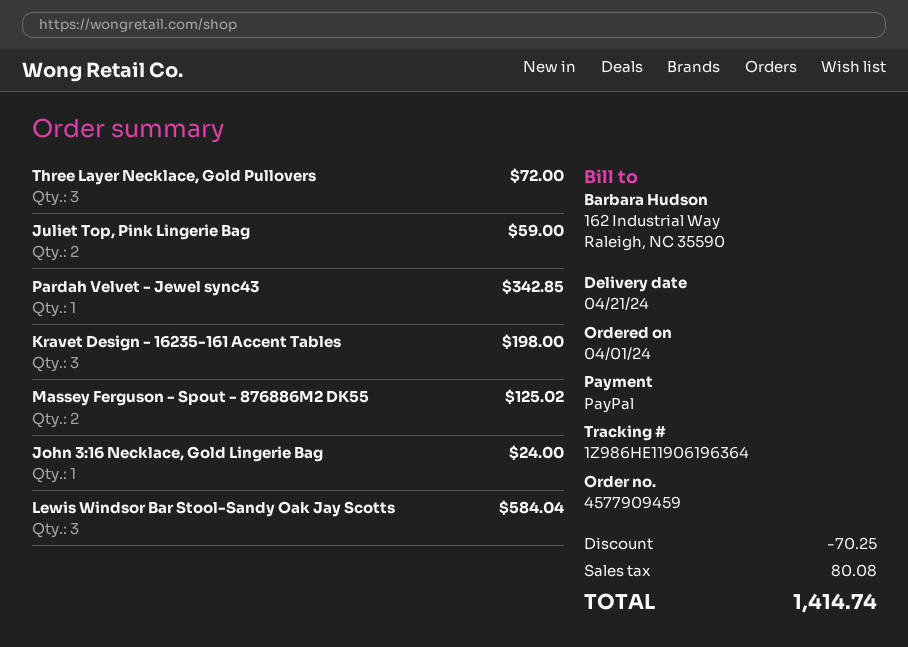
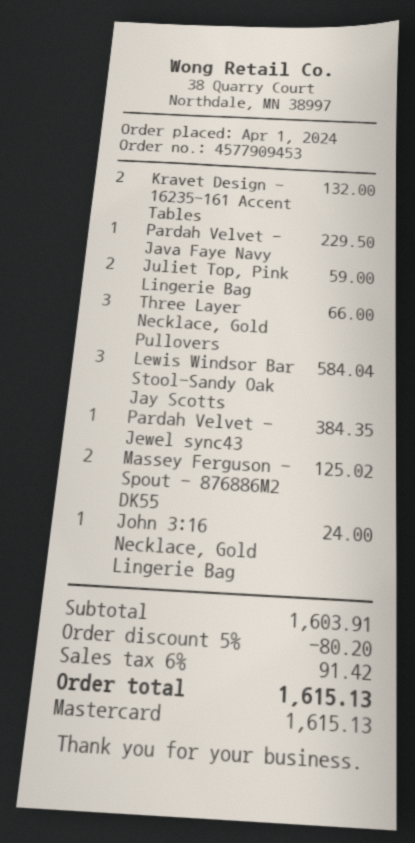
order number: 4577909459 -> 4577909453
payment method: PayPal -> Mastercard
Three Layer Necklace, Gold Pullovers: 3 for 72.00 -> 3 for 66.00
Pardah Velvet - Jewel sync43: 1 for 342.85 -> 1 for 384.35
Kravet Design - 16235-161 Accent Tables: 3 for 198.00 -> 2 for 132.00
Pardah Velvet - Java Faye Navy: none -> 1 for 229.50
discount: 70.25 -> 80.20
tax: 80.08 -> 91.42
total: 1414.74 -> 1615.13

